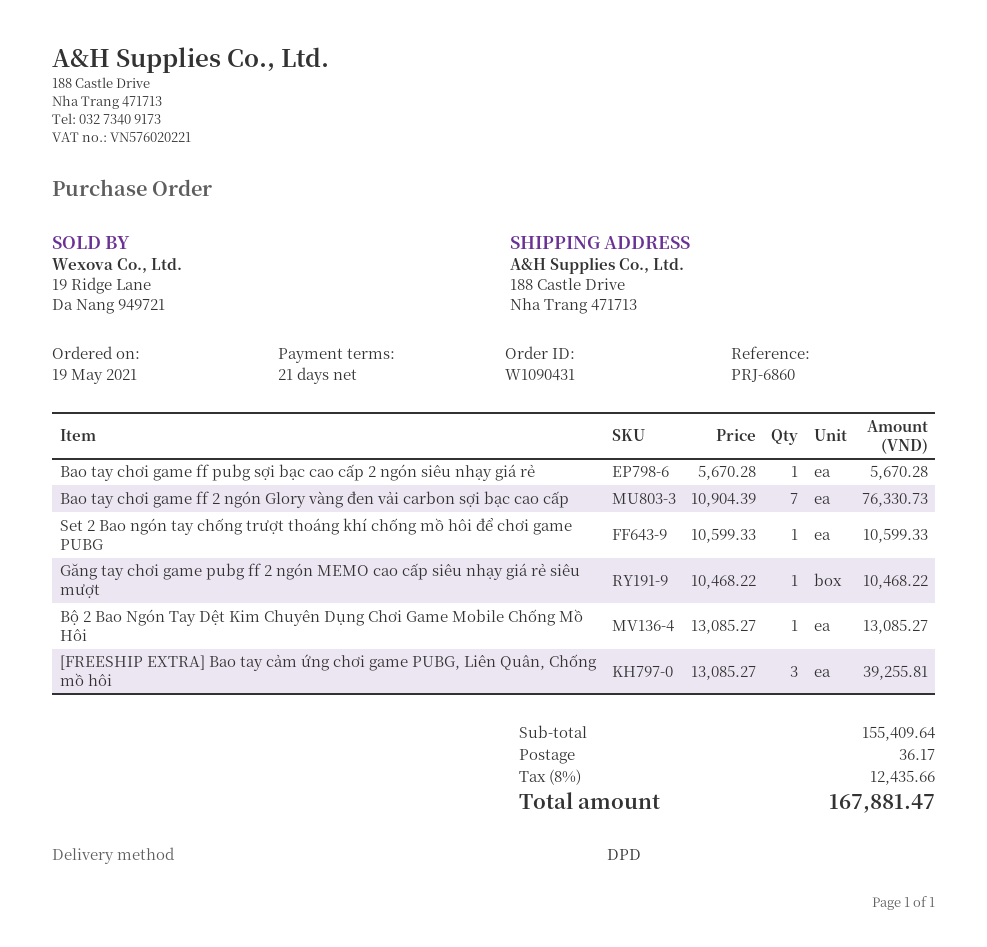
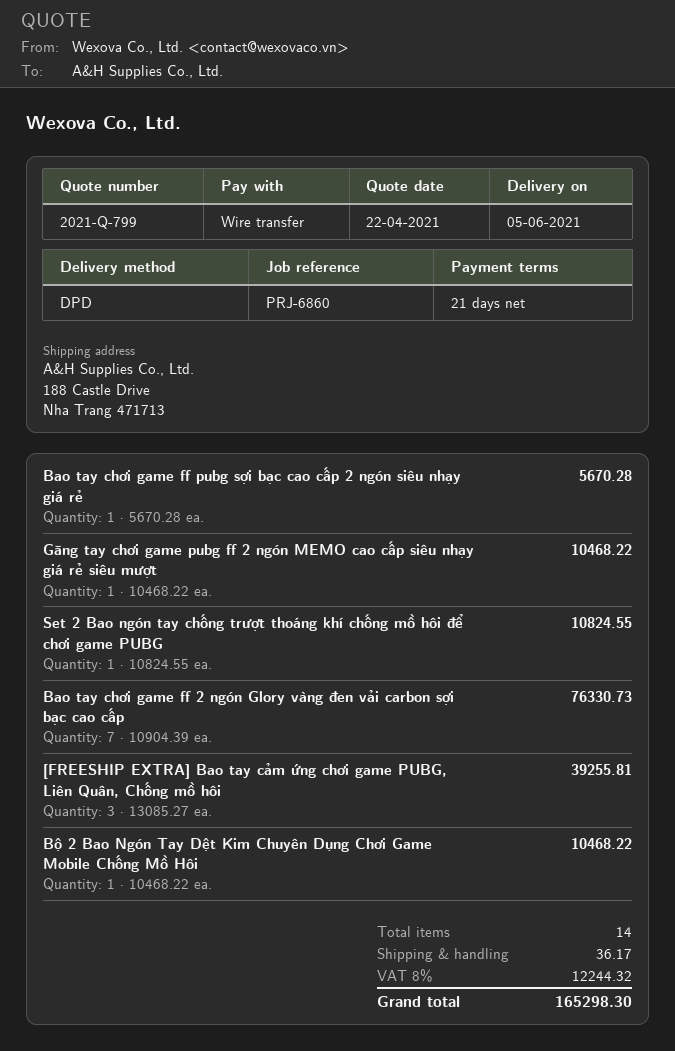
Set 2 Bao ngón tay chống trượt thoáng khí chống mồ hôi để chơi game PUBG: 1 x 10599.33 = 10599.33 -> 1 x 10824.55 = 10824.55
Bộ 2 Bao Ngón Tay Dệt Kim Chuyên Dụng Chơi Game Mobile Chống Mồ Hôi: 1 x 13085.27 = 13085.27 -> 1 x 10468.22 = 10468.22
tax: 8% = 12435.66 -> 8% = 12244.32
total: 167881.47 -> 165298.30

